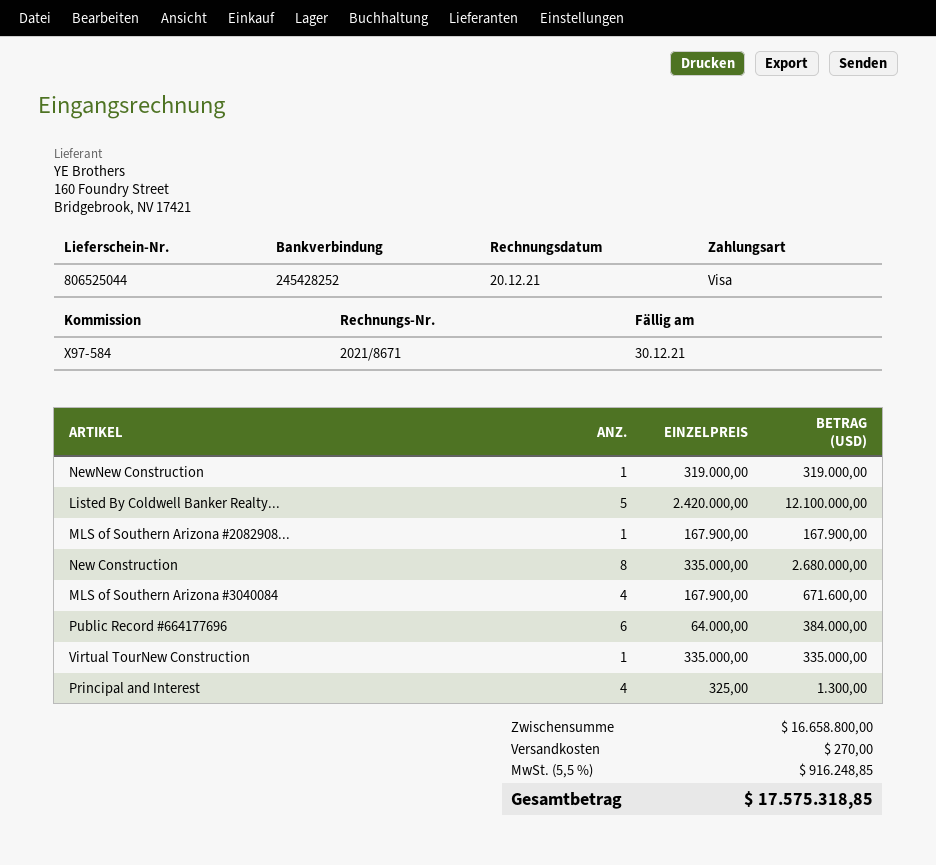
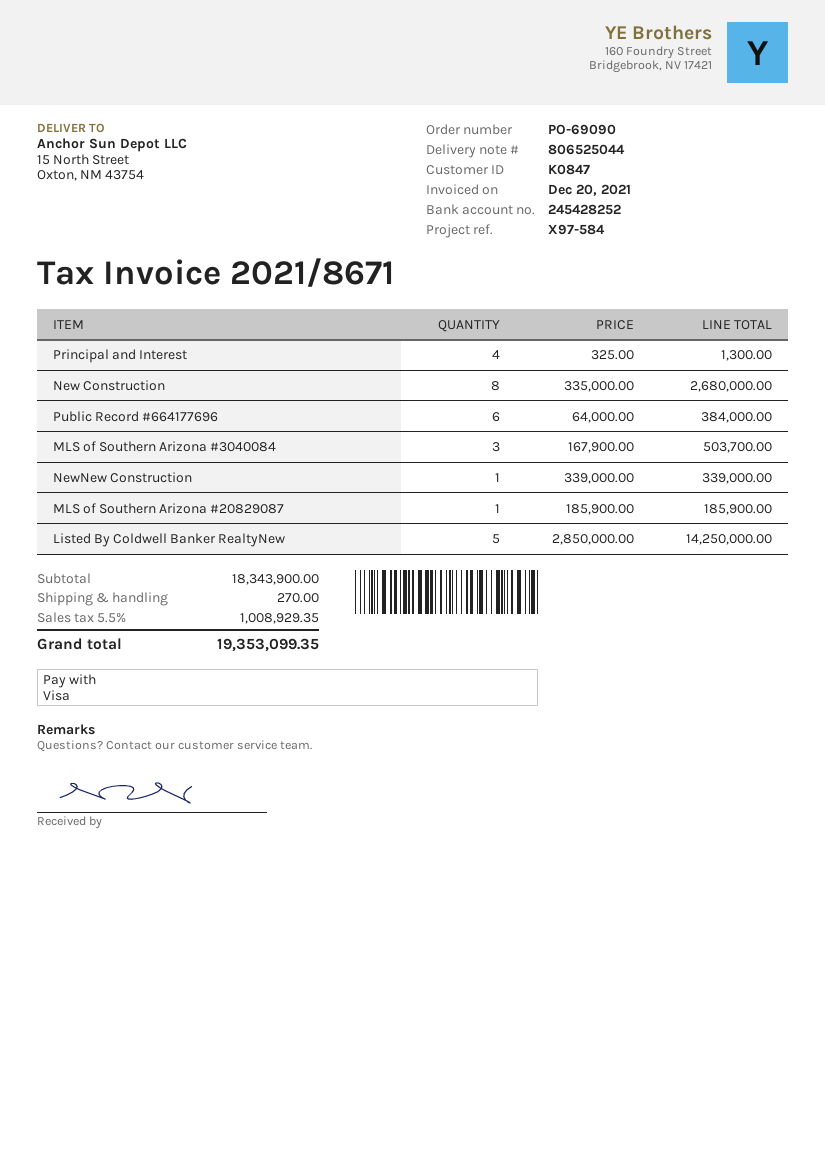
NewNew Construction: 1 x 319000.00 = 319000.00 -> 1 x 339000.00 = 339000.00
Listed By Coldwell Banker Realty...: 5 x 2420000.00 = 12100000.00 -> 5 x 2850000.00 = 14250000.00
MLS of Southern Arizona #2082908...: 1 x 167900.00 = 167900.00 -> 1 x 185900.00 = 185900.00
MLS of Southern Arizona #3040084: 4 x 167900.00 = 671600.00 -> 3 x 167900.00 = 503700.00
Virtual TourNew Construction: 1 x 335000.00 = 335000.00 -> none
subtotal: 16658800.00 -> 18343900.00
tax: 5.5% = 916248.85 -> 5.5% = 1008929.35
total: 17575318.85 -> 19353099.35

